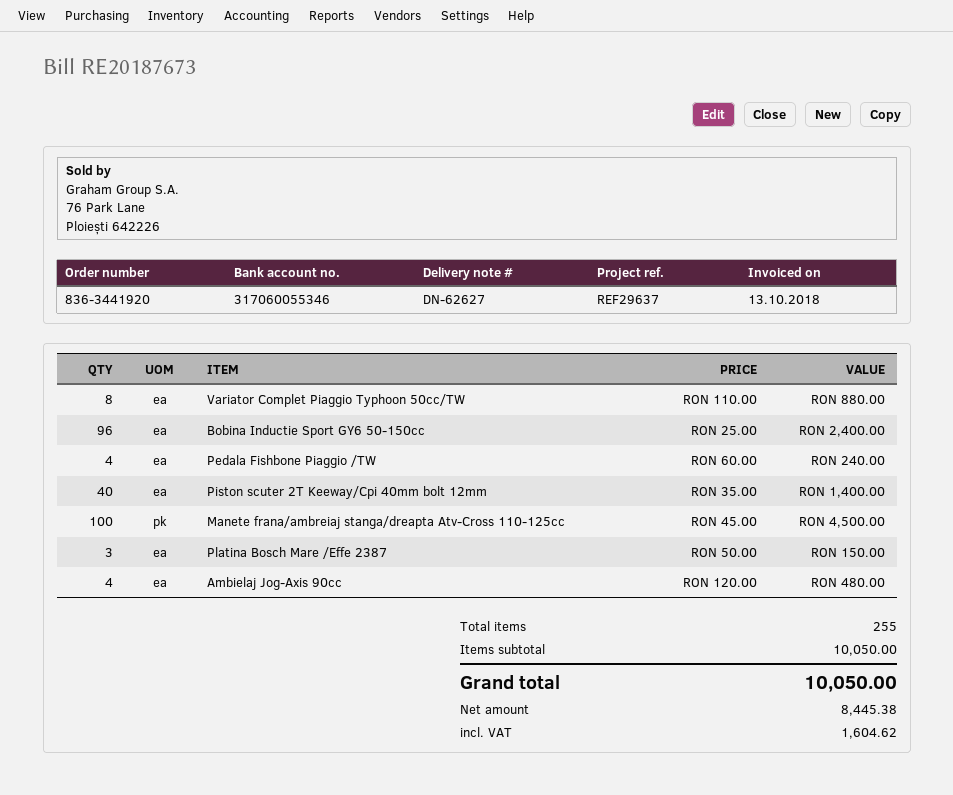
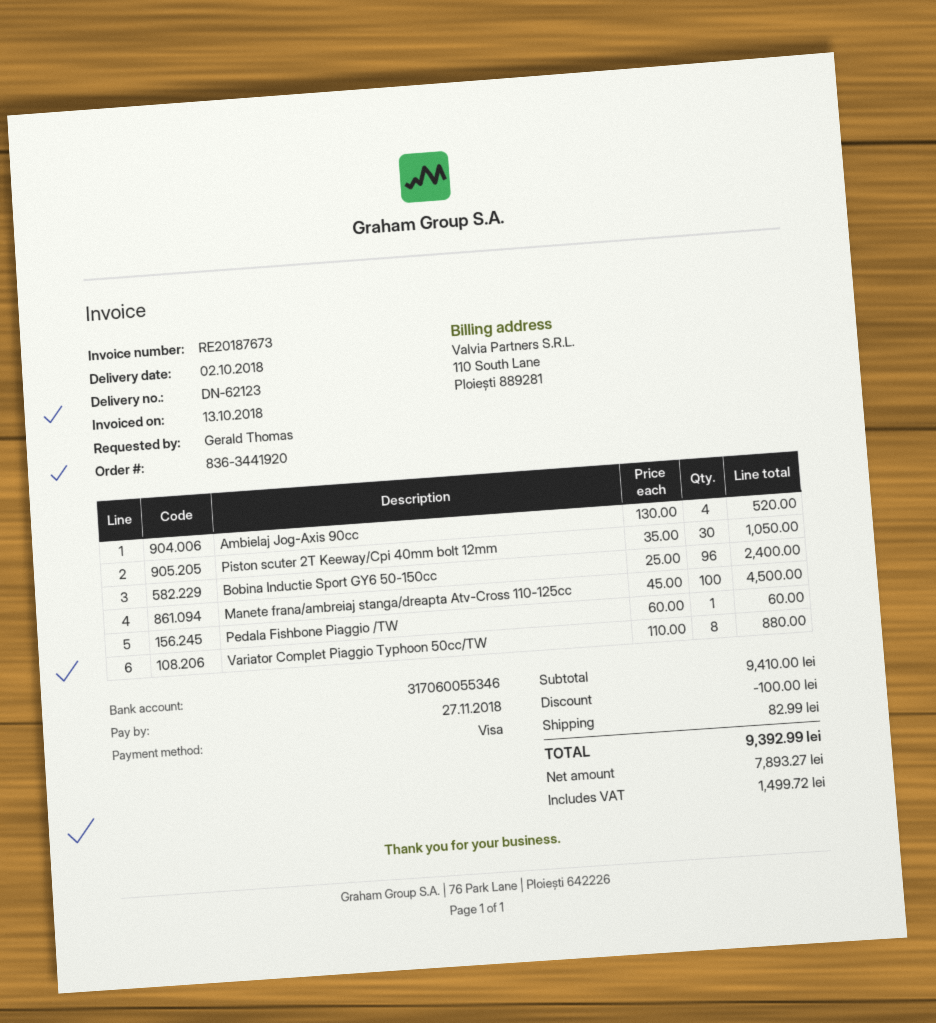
delivery note number: DN-62627 -> DN-62123
Pedala Fishbone Piaggio /TW: 4 x 60.00 = 240.00 -> 1 x 60.00 = 60.00
Piston scuter 2T Keeway/Cpi 40mm bolt 12mm: 40 x 35.00 = 1400.00 -> 30 x 35.00 = 1050.00
Platina Bosch Mare /Effe 2387: 3 x 50.00 = 150.00 -> none
Ambielaj Jog-Axis 90cc: 4 x 120.00 = 480.00 -> 4 x 130.00 = 520.00
subtotal: 10050.00 -> 9410.00
discount: none -> 100.00
shipping: none -> 82.99
net: 8445.38 -> 7893.27
tax: 1604.62 -> 1499.72
total: 10050.00 -> 9392.99

